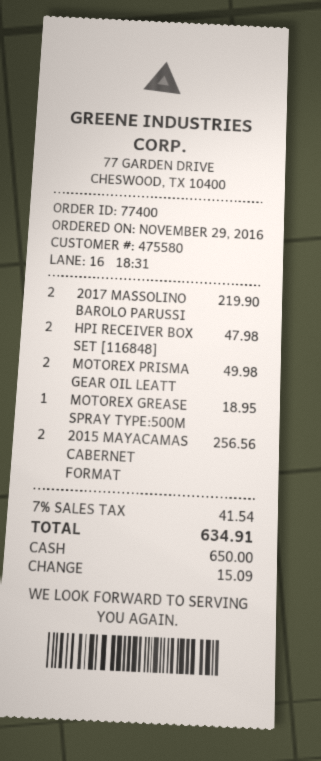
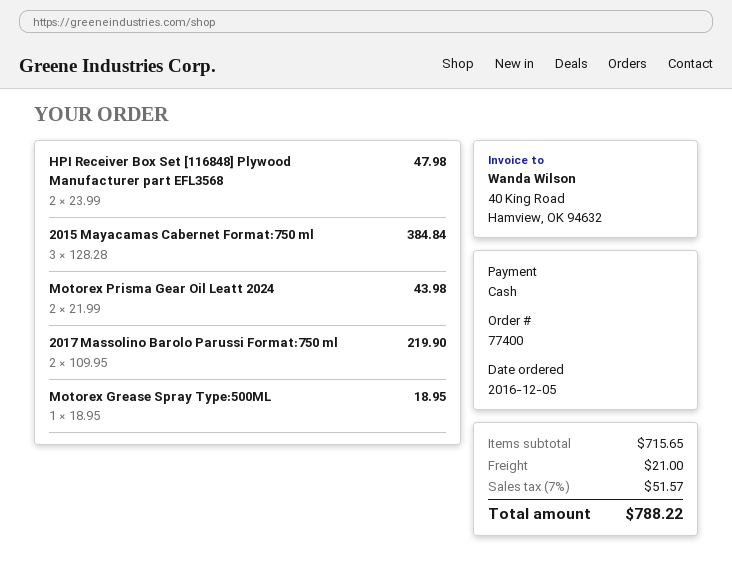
order date: 2016-11-29 -> 2016-12-05
MOTOREX PRISMA GEAR OIL LEATT: 2 for 49.98 -> 2 for 43.98
2015 MAYACAMAS CABERNET FORMAT: 2 for 256.56 -> 3 for 384.84
shipping: none -> 21.00
tax: 7% = 41.54 -> 7% = 51.57
total: 634.91 -> 788.22

